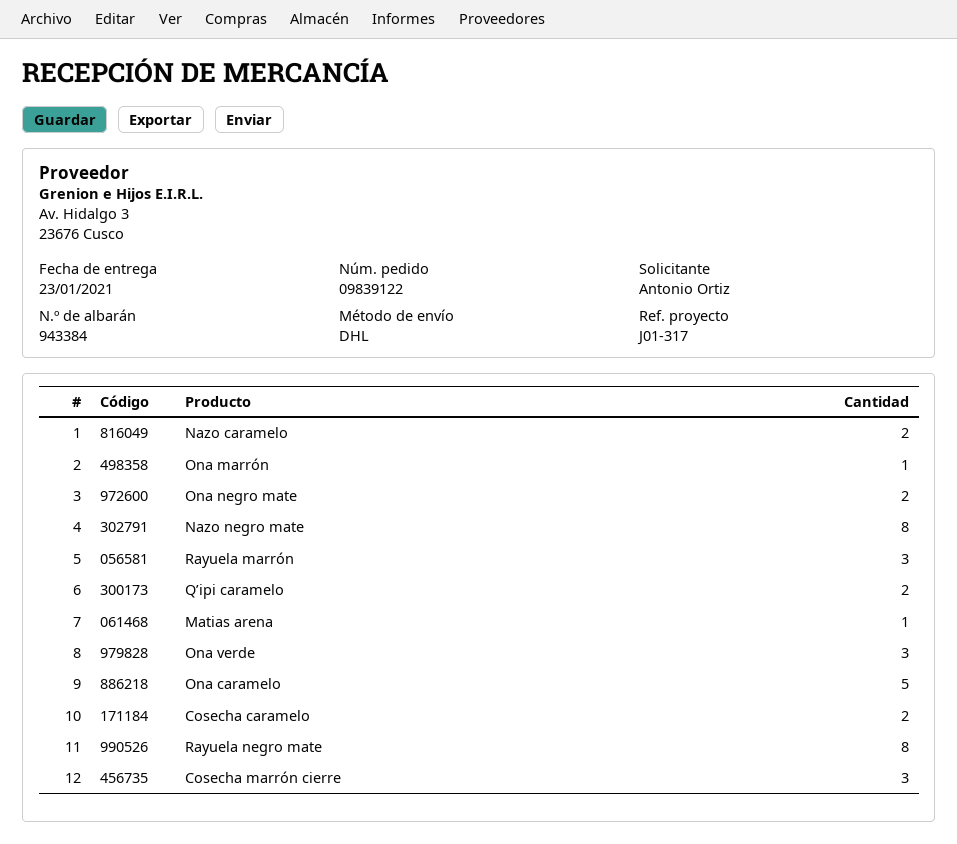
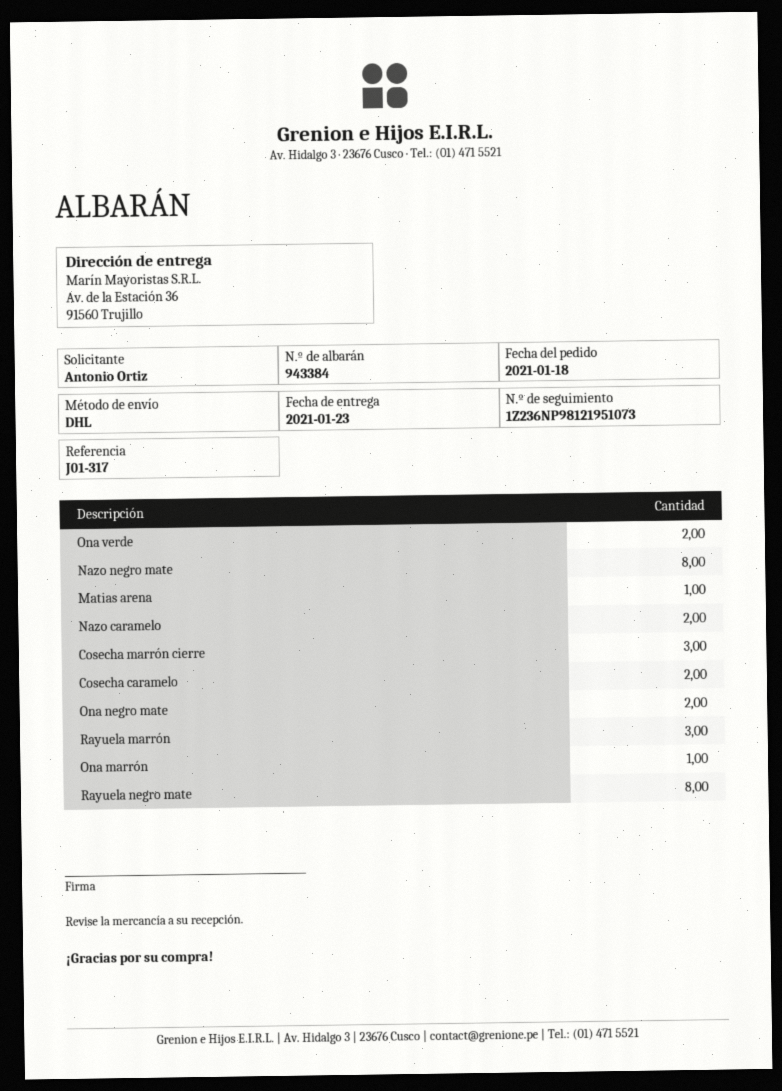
Q’ipi caramelo: 2 -> none
Ona verde: 3 -> 2
Ona caramelo: 5 -> none

